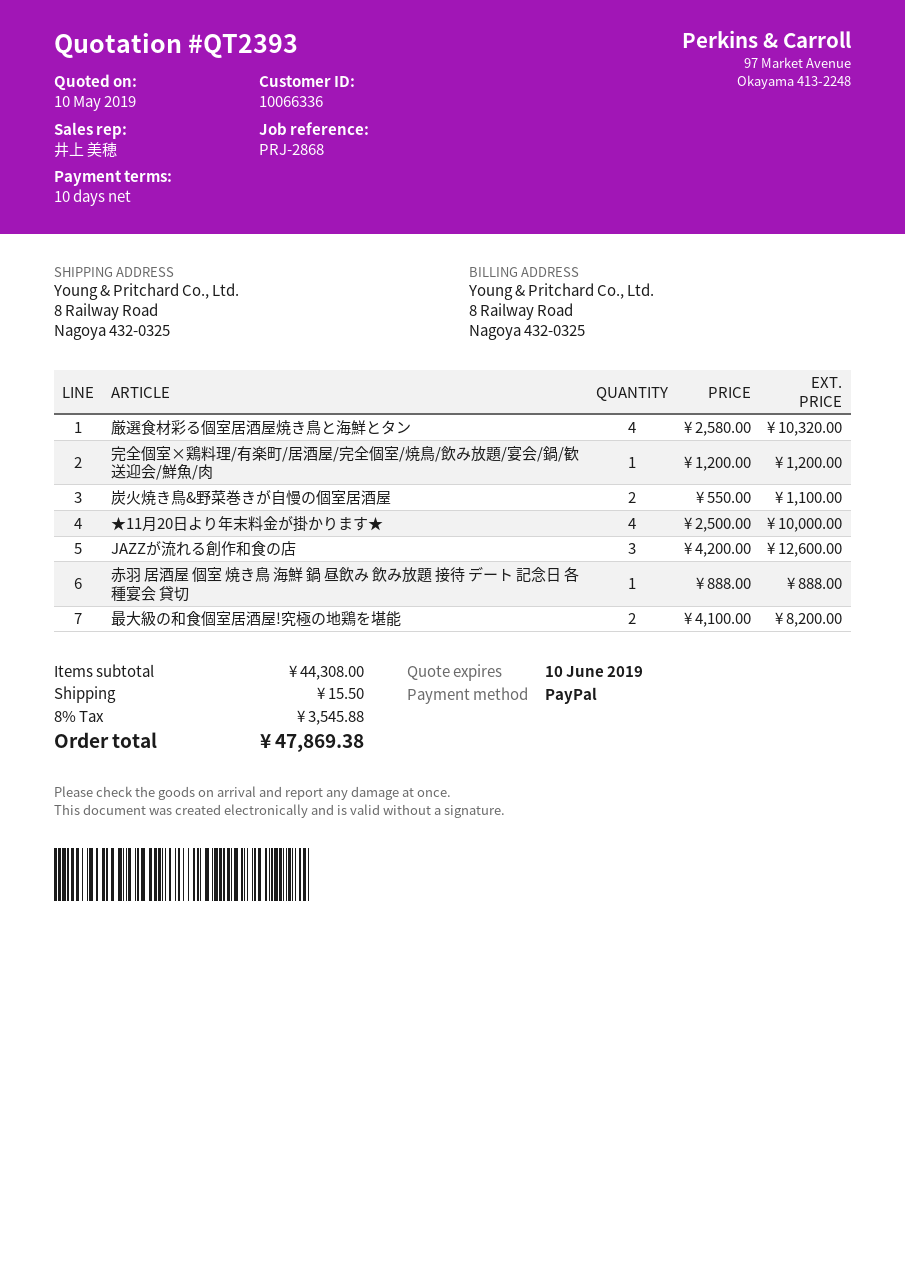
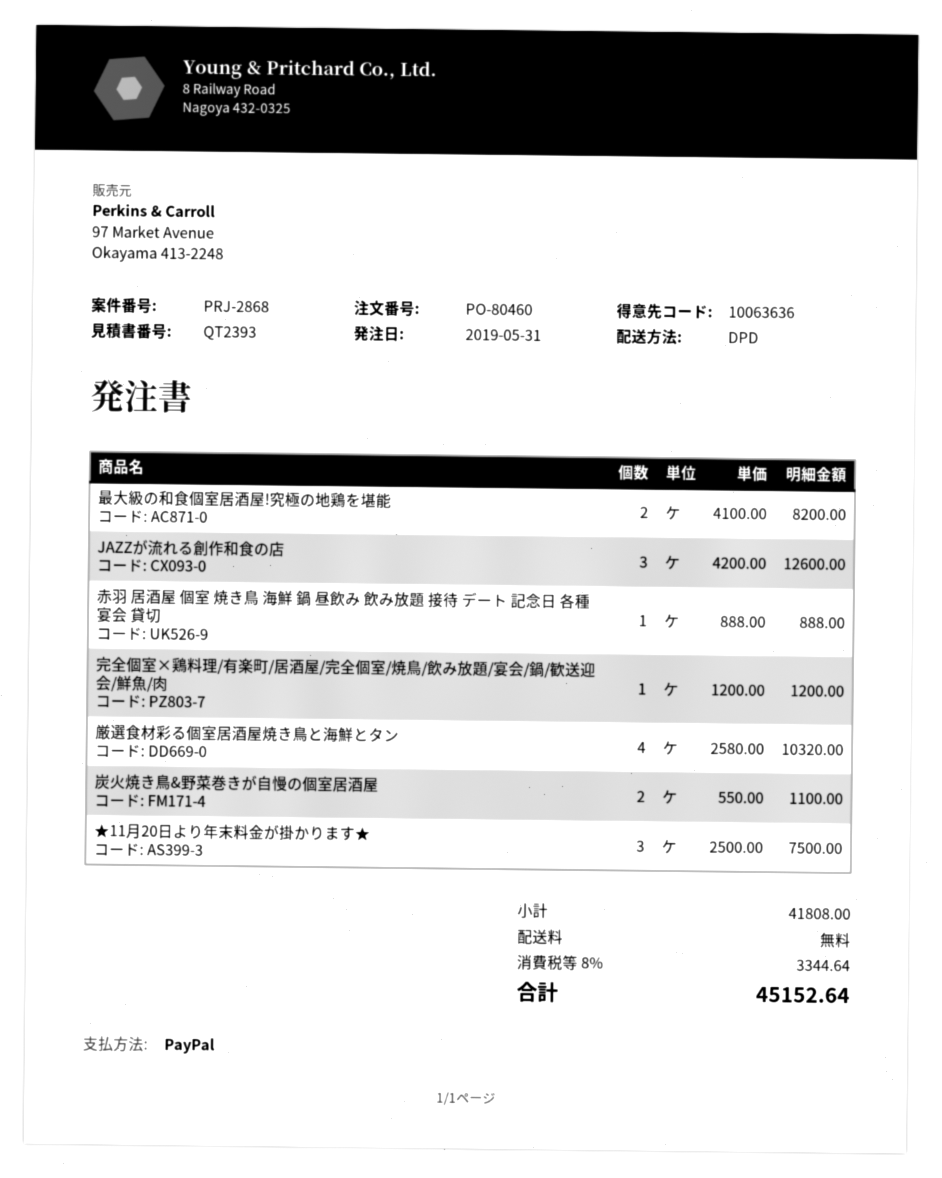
customer number: 10066336 -> 10063636
★11月20日より年末料金が掛かります★: 4 x 2500.00 = 10000.00 -> 3 x 2500.00 = 7500.00
subtotal: 44308.00 -> 41808.00
shipping: 15.50 -> 0.00
tax: 8% = 3545.88 -> 8% = 3344.64
total: 47869.38 -> 45152.64

